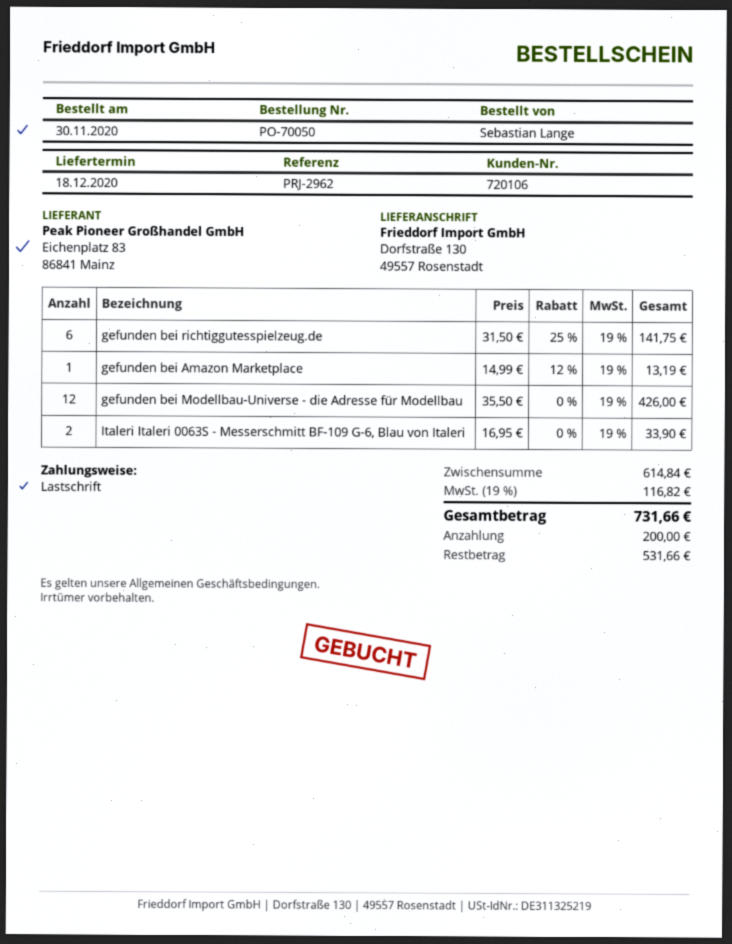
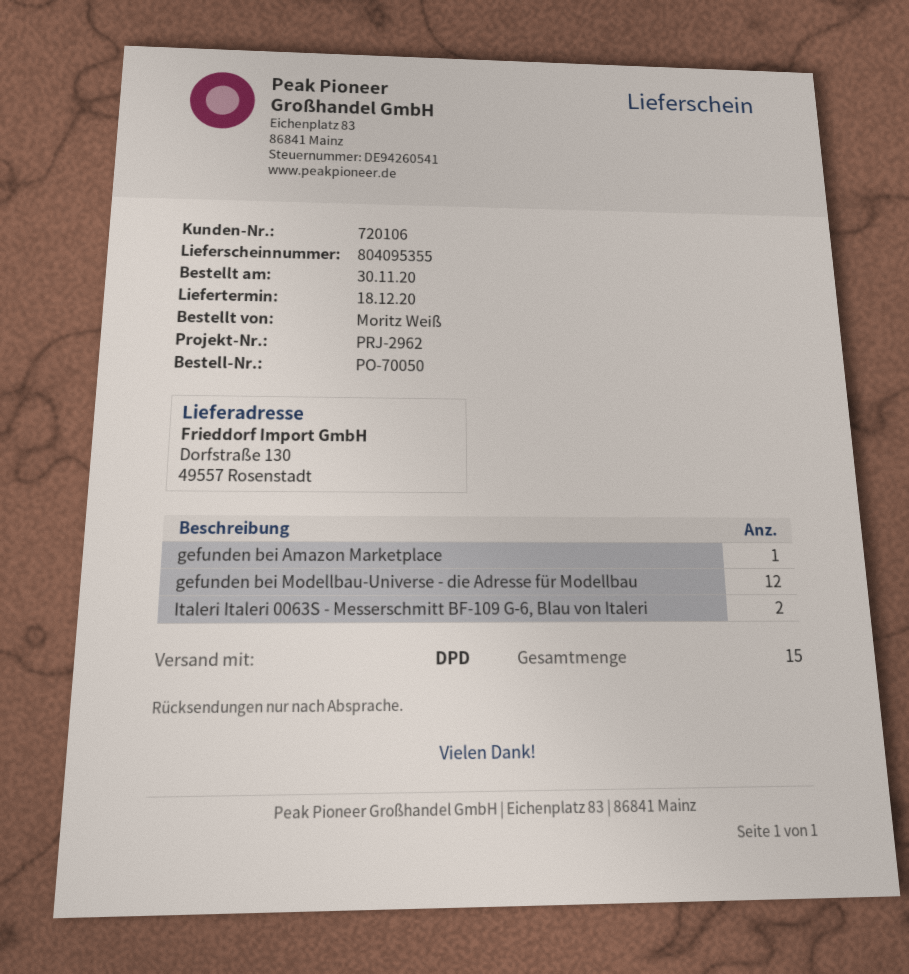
ordered by: Sebastian Lange -> Moritz Weiß
gefunden bei richtiggutesspielzeug.de: 6 -> none

